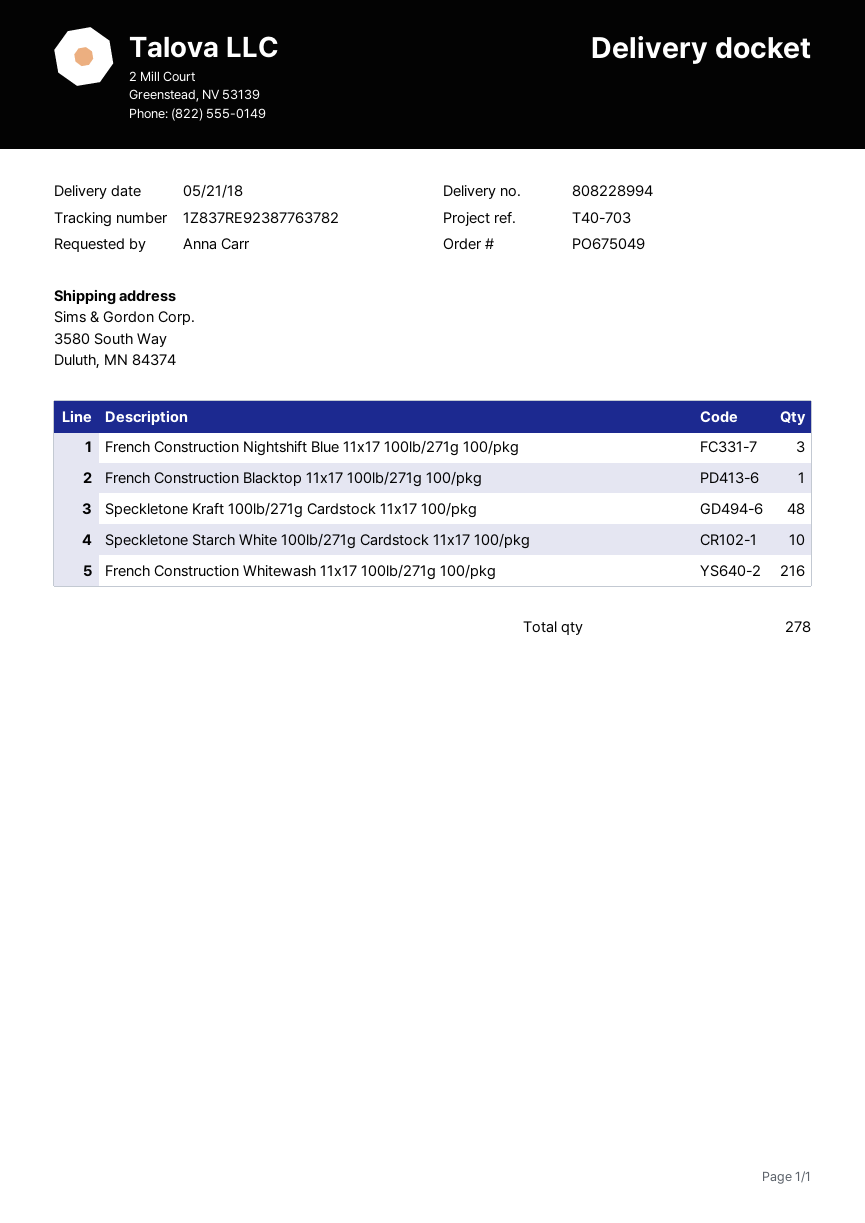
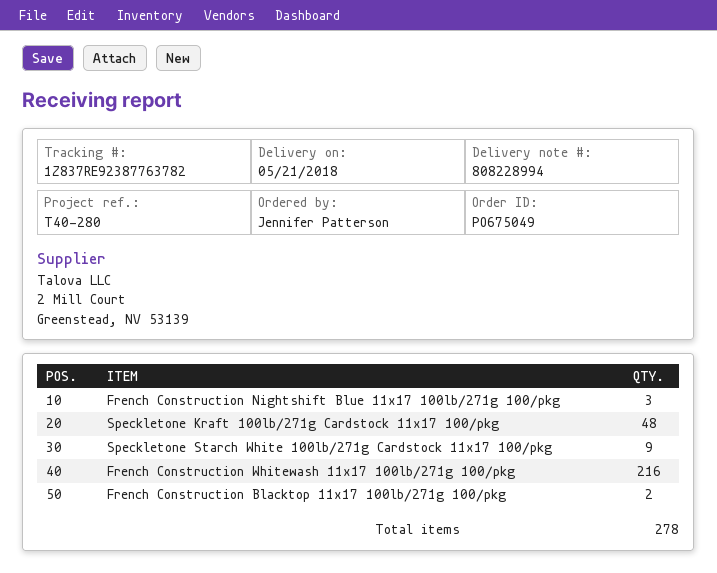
reference: T40-703 -> T40-280
ordered by: Anna Carr -> Jennifer Patterson
French Construction Blacktop 11x17 100lb/271g 100/pkg: 1 -> 2
Speckletone Starch White 100lb/271g Cardstock 11x17 100/pkg: 10 -> 9

